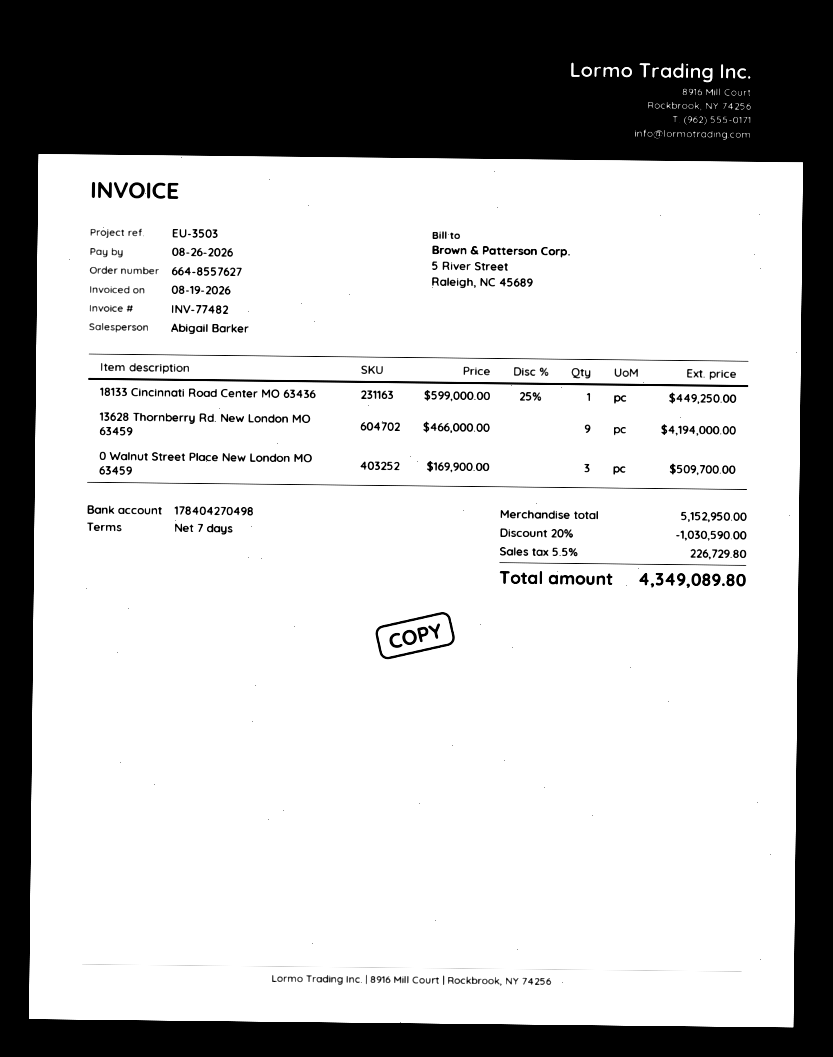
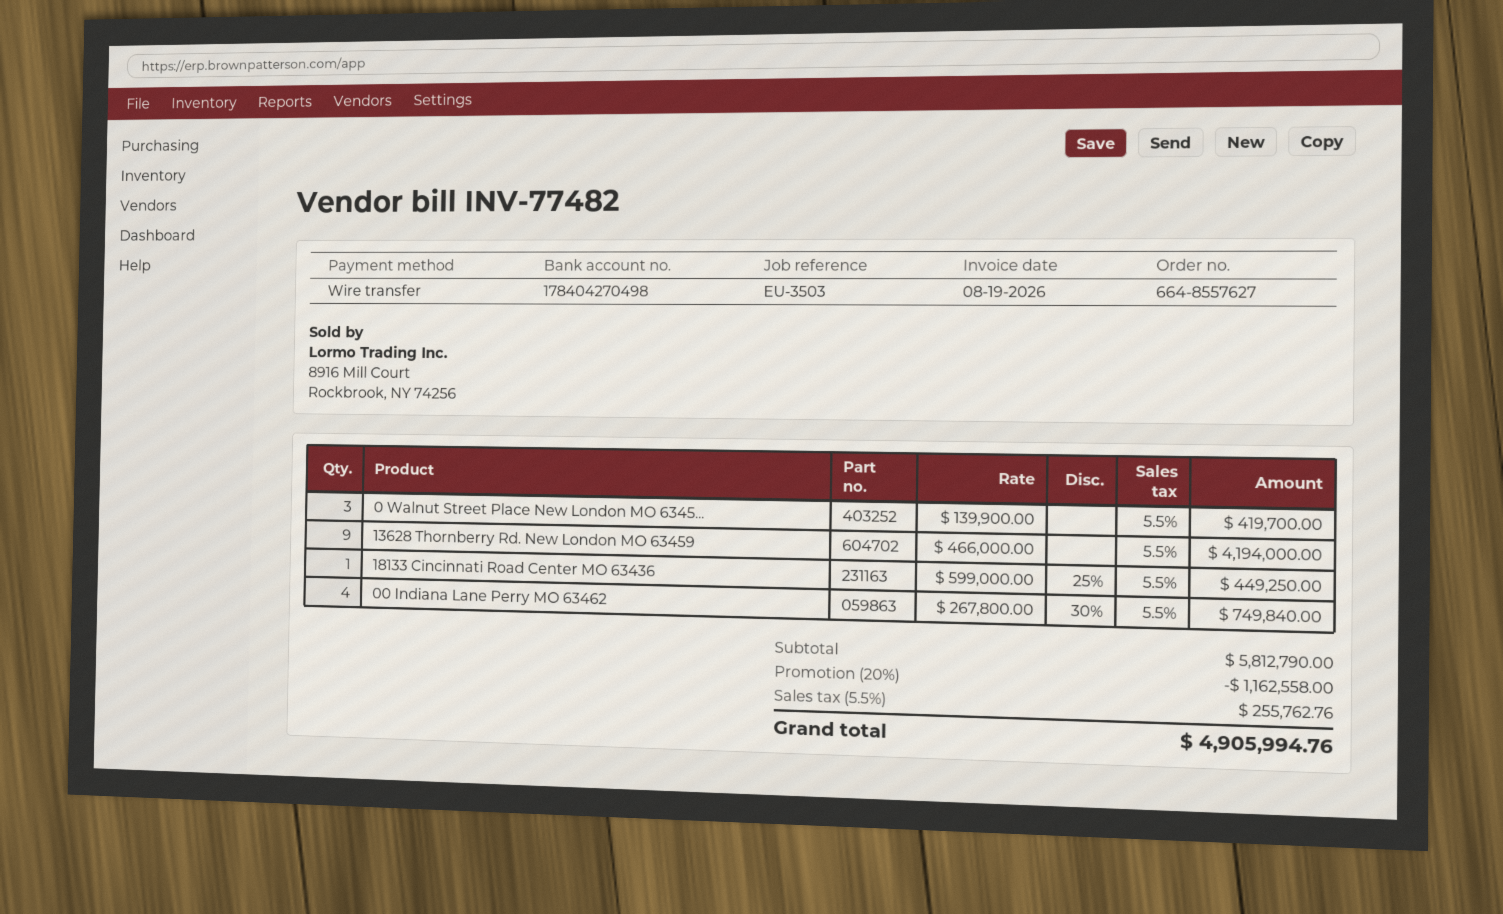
0 Walnut Street Place New London MO 63459: 3 x 169900.00 = 509700.00 -> 3 x 139900.00 = 419700.00
00 Indiana Lane Perry MO 63462: none -> 4 x 267800.00 - 30% = 749840.00
subtotal: 5152950.00 -> 5812790.00
discount: 20% = 1030590.00 -> 20% = 1162558.00
tax: 5.5% = 226729.80 -> 5.5% = 255762.76
total: 4349089.80 -> 4905994.76

